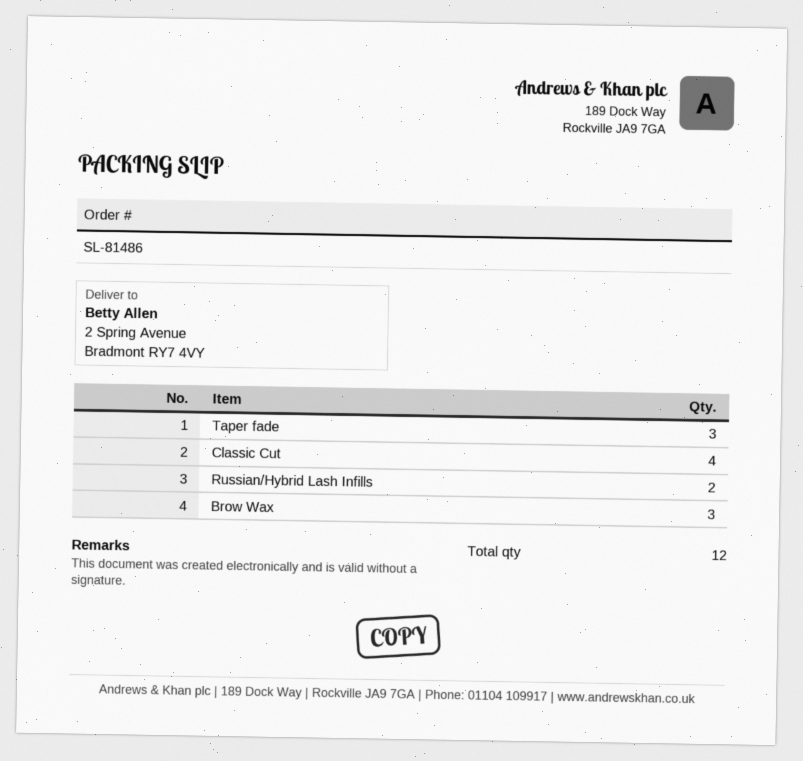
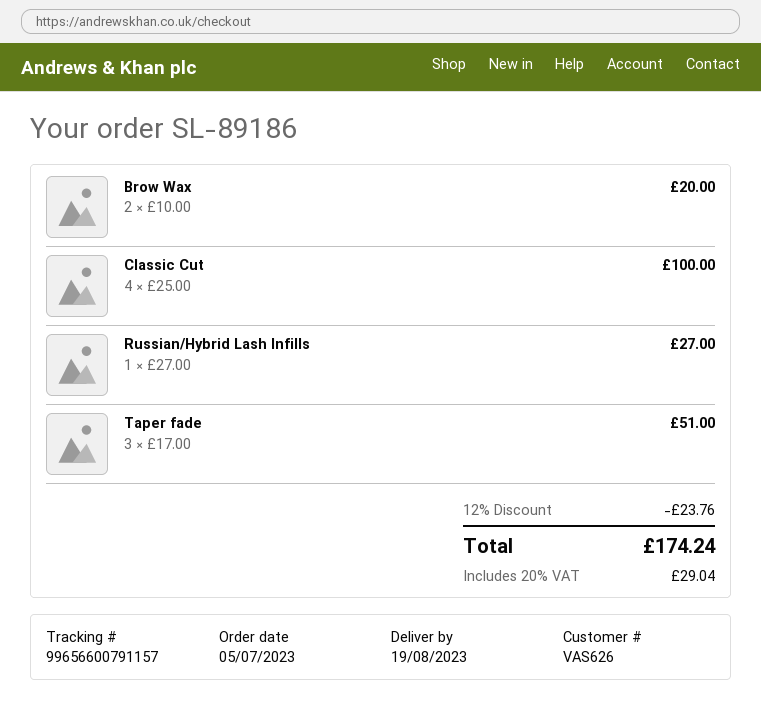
order number: SL-81486 -> SL-89186
Russian/Hybrid Lash Infills: 2 -> 1
Brow Wax: 3 -> 2

